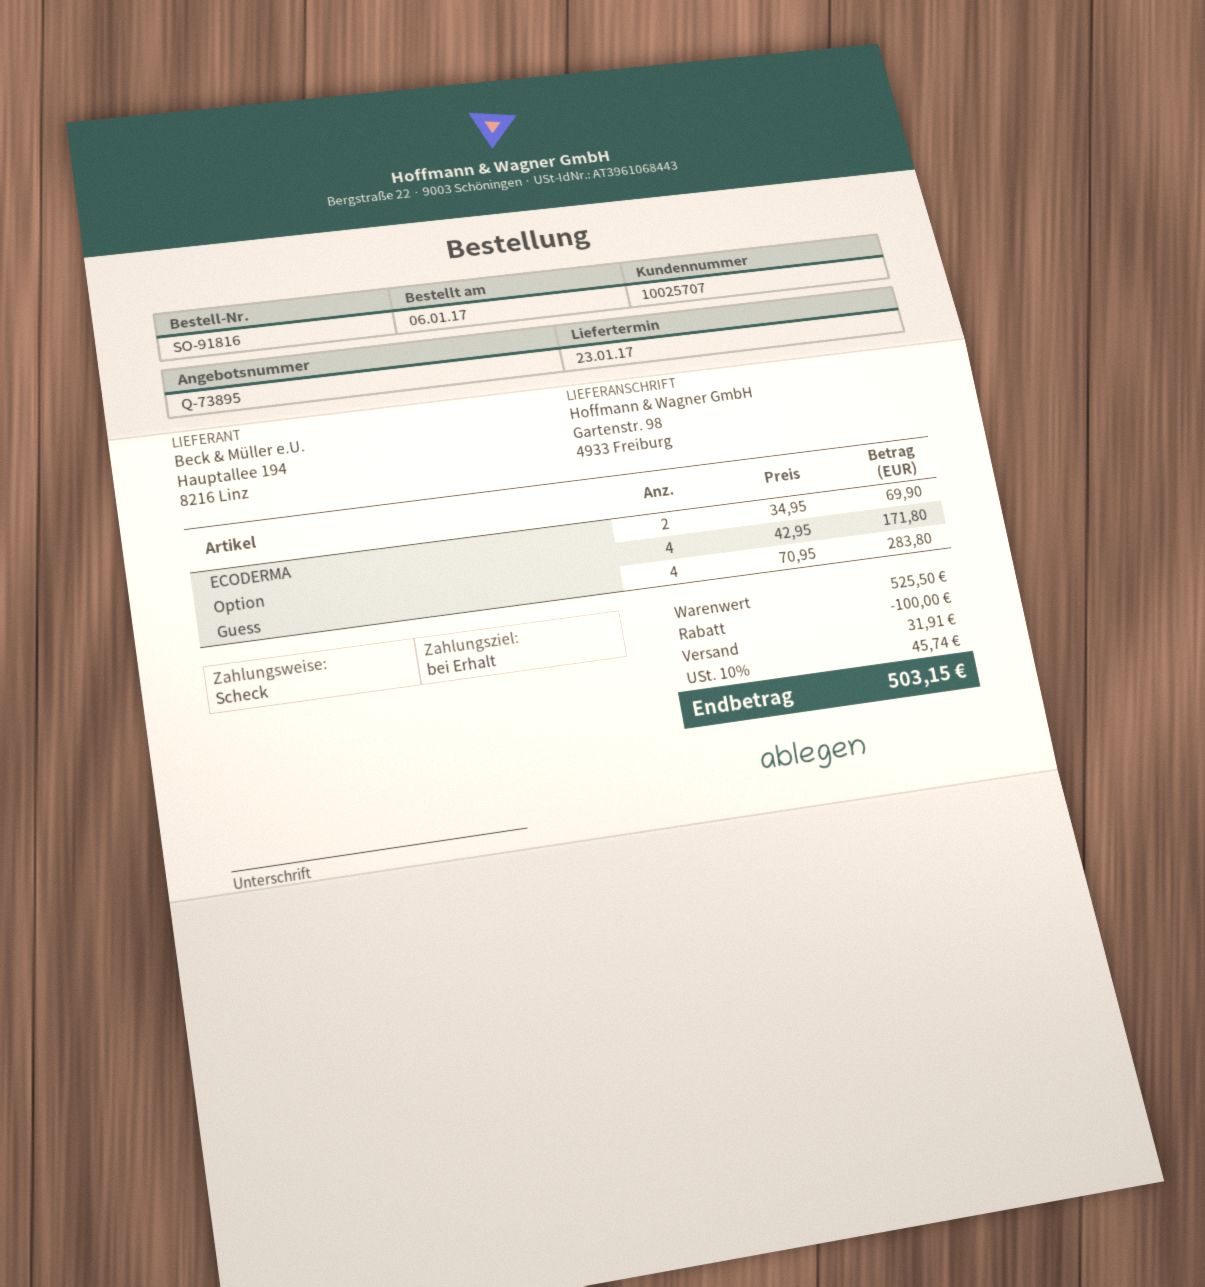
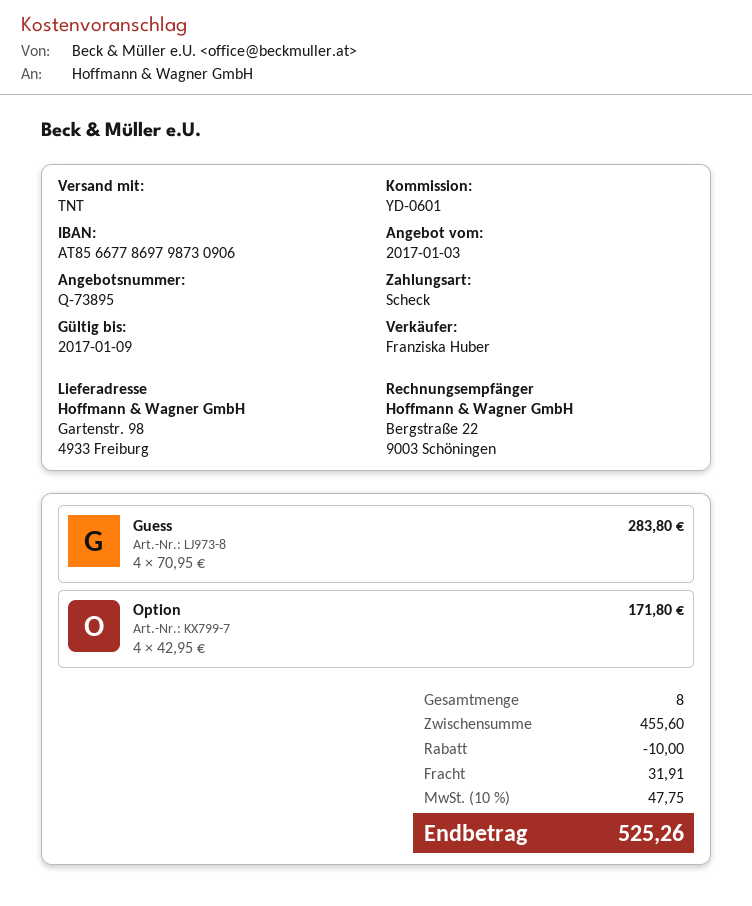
ECODERMA: 2 x 34.95 = 69.90 -> none
subtotal: 525.50 -> 455.60
discount: 100.00 -> 10.00
tax: 10% = 45.74 -> 10% = 47.75
total: 503.15 -> 525.26

